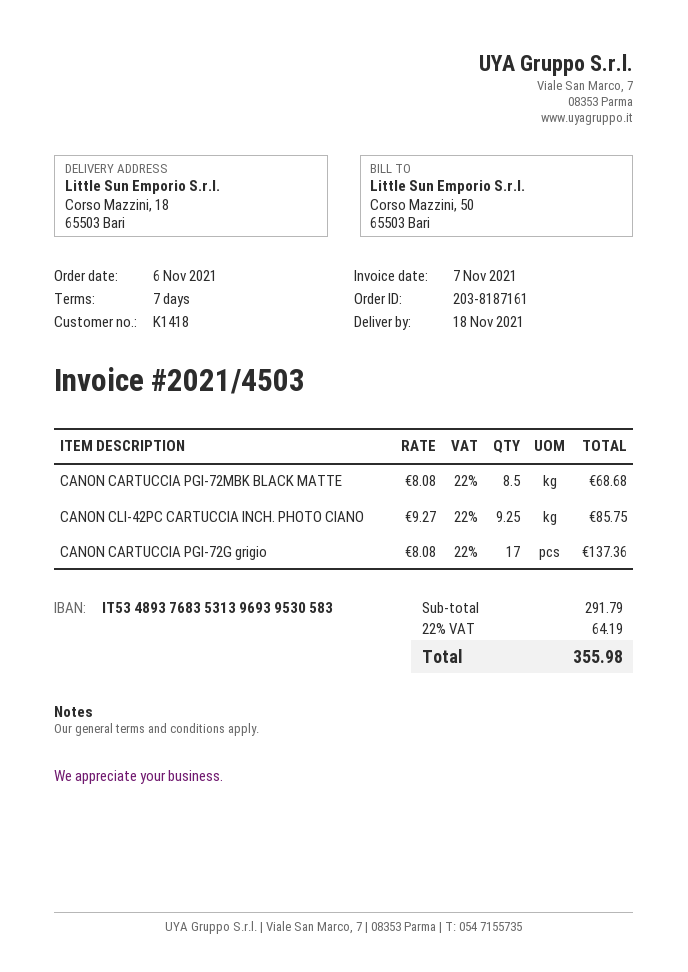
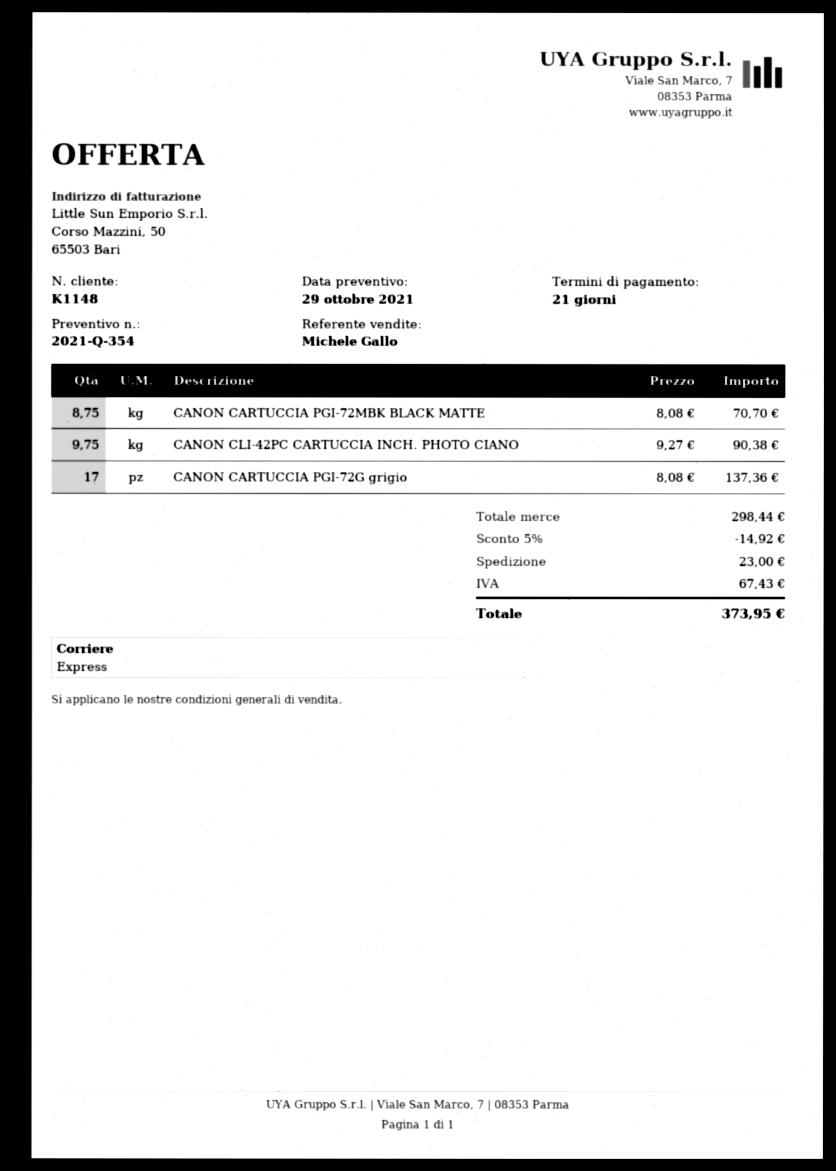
payment terms: 7 days -> 21 days
customer number: K1418 -> K1148
CANON CARTUCCIA PGI-72MBK BLACK MATTE: 8.5 x 8.08 = 68.68 -> 8.75 x 8.08 = 70.70
CANON CLI-42PC CARTUCCIA INCH. PHOTO CIANO: 9.25 x 9.27 = 85.75 -> 9.75 x 9.27 = 90.38
subtotal: 291.79 -> 298.44
discount: none -> 5% = 14.92
shipping: none -> 23.00
tax: 64.19 -> 67.43
total: 355.98 -> 373.95

